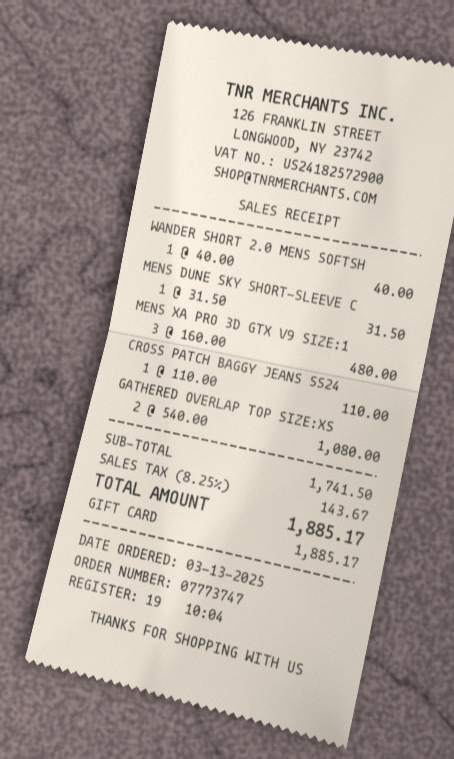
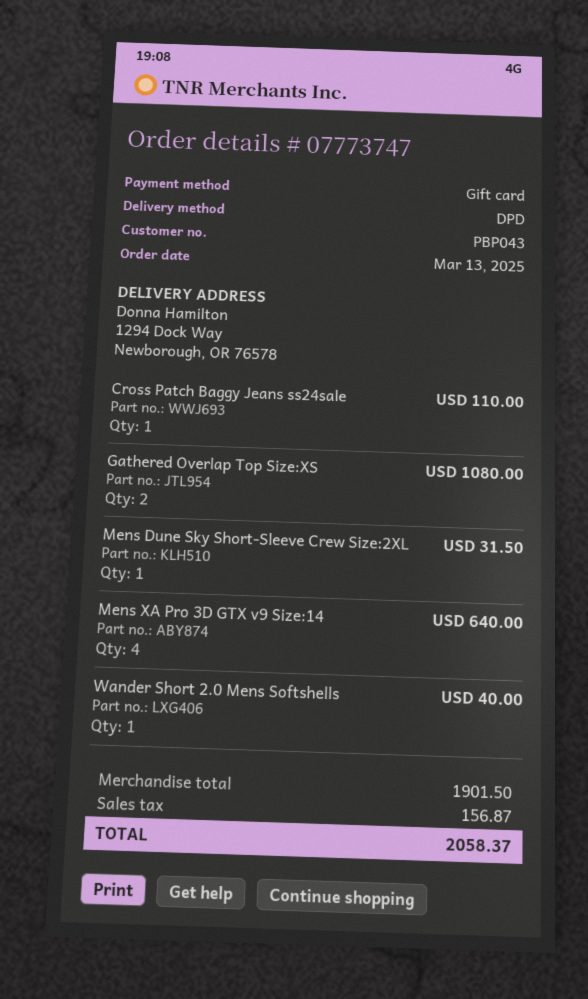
MENS XA PRO 3D GTX V9 SIZE:1: 3 for 480.00 -> 4 for 640.00
subtotal: 1741.50 -> 1901.50
tax: 143.67 -> 156.87
total: 1885.17 -> 2058.37

